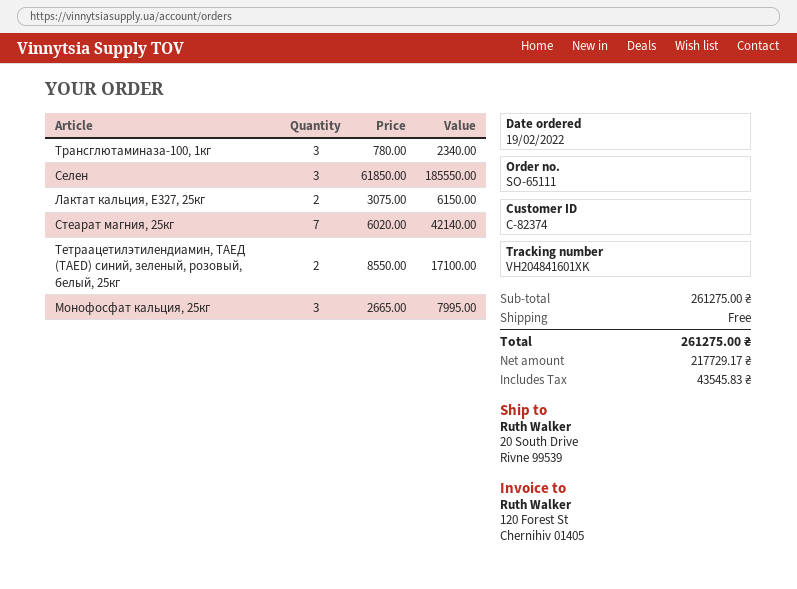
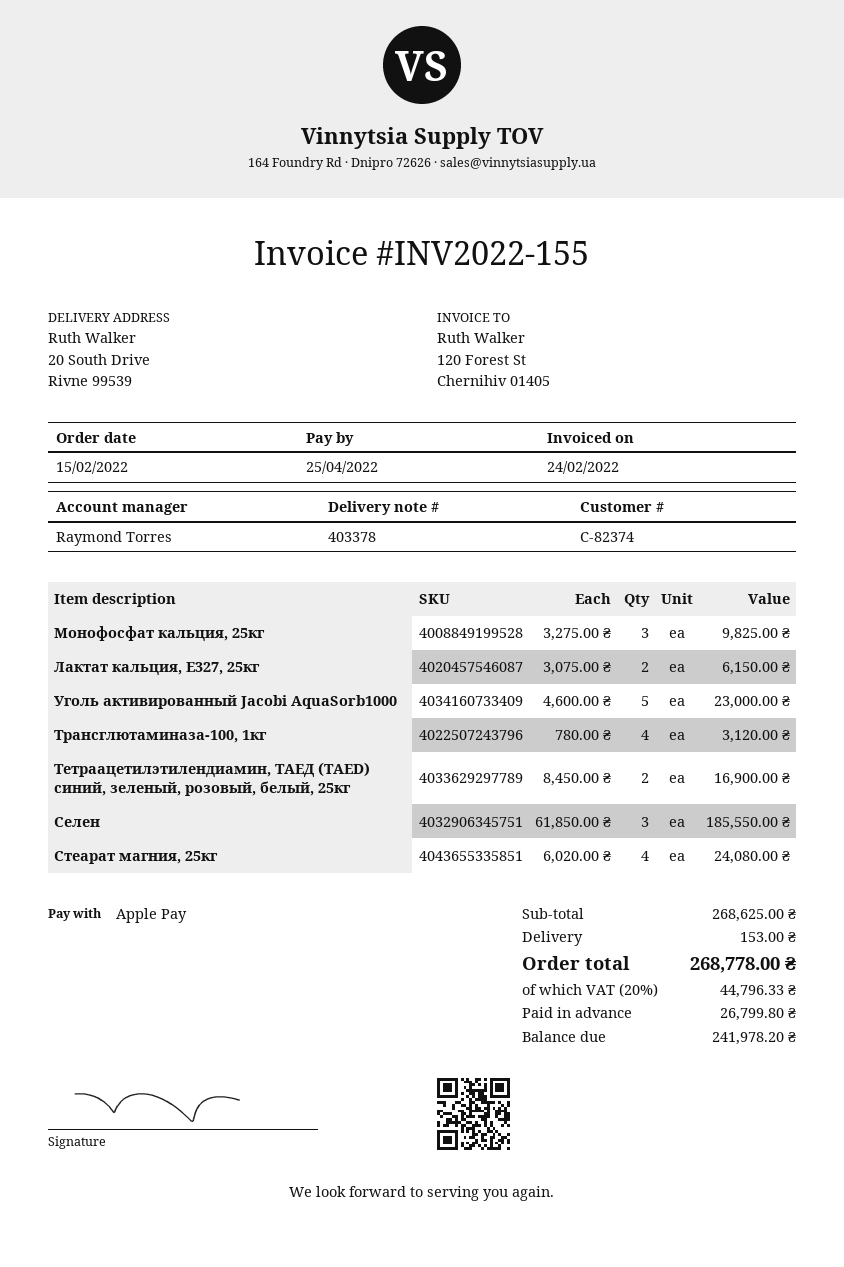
order date: 2022-02-19 -> 2022-02-15
Трансглютаминаза-100, 1кг: 3 x 780.00 = 2340.00 -> 4 x 780.00 = 3120.00
Стеарат магния, 25кг: 7 x 6020.00 = 42140.00 -> 4 x 6020.00 = 24080.00
Тетраацетилэтилендиамин, ТАЕД (TAED) синий, зеленый, розовый, белый, 25кг: 2 x 8550.00 = 17100.00 -> 2 x 8450.00 = 16900.00
Монофосфат кальция, 25кг: 3 x 2665.00 = 7995.00 -> 3 x 3275.00 = 9825.00
Уголь активированный Jacobi AquaSorb1000: none -> 5 x 4600.00 = 23000.00
subtotal: 261275.00 -> 268625.00
shipping: 0.00 -> 153.00
tax: 43545.83 -> 44796.33
total: 261275.00 -> 268778.00

